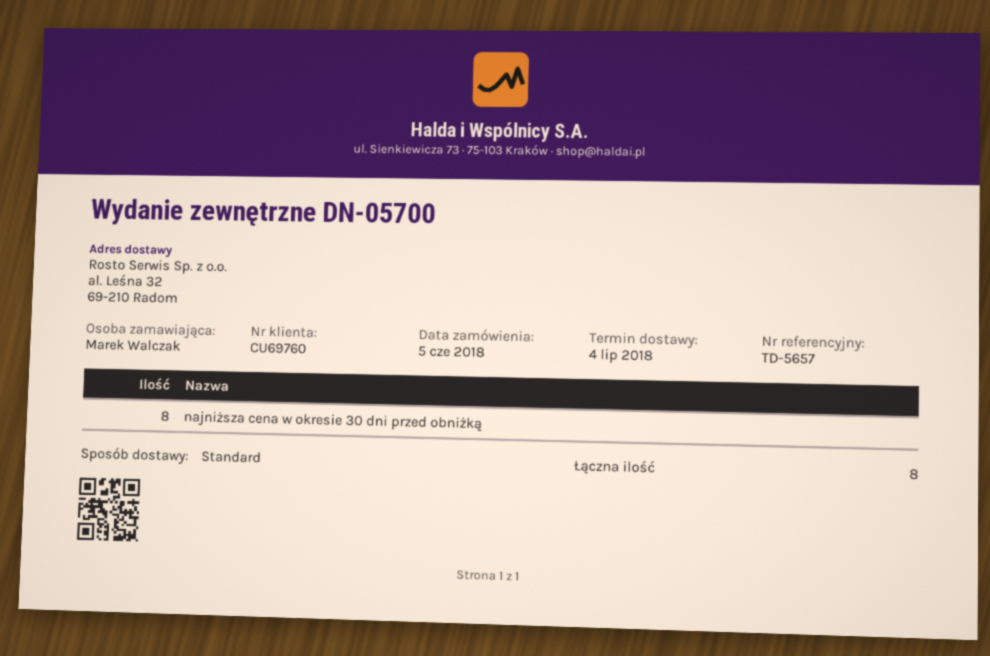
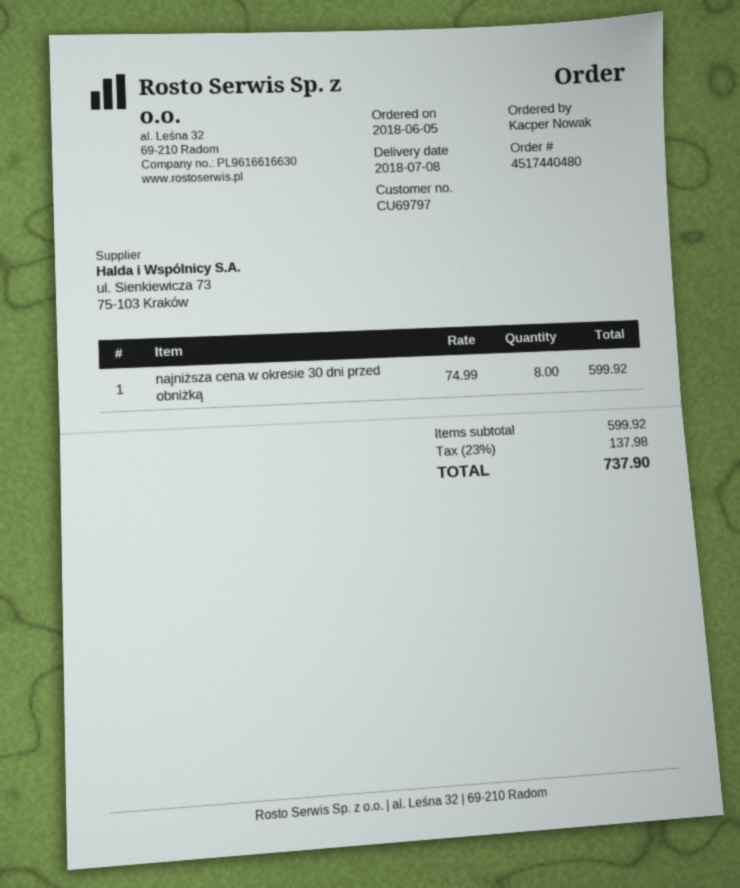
delivery date: 2018-07-04 -> 2018-07-08
customer number: CU69760 -> CU69797
ordered by: Marek Walczak -> Kacper Nowak

